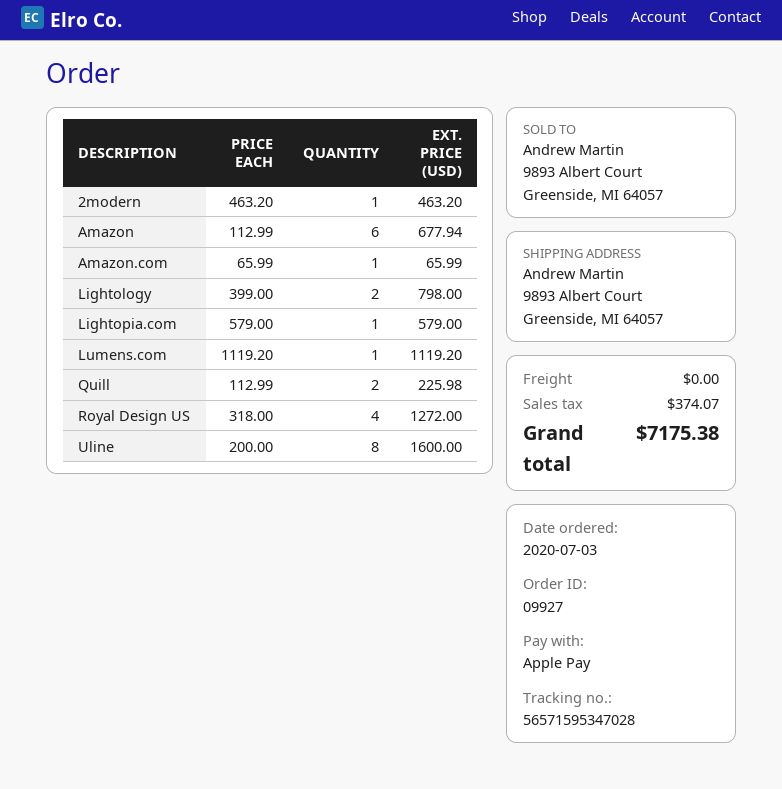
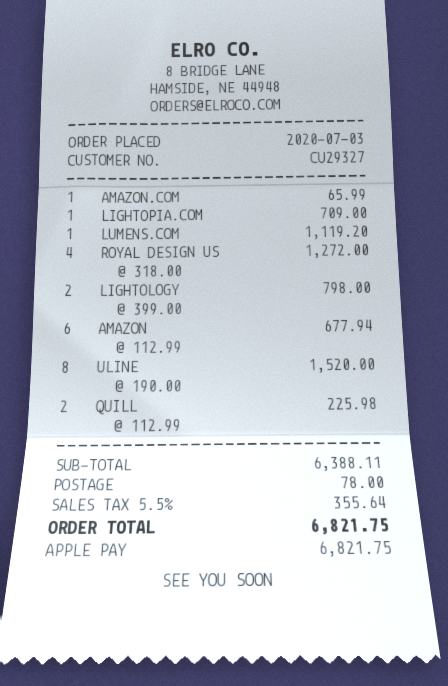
2modern: 1 x 463.20 = 463.20 -> none
Lightopia.com: 1 x 579.00 = 579.00 -> 1 x 709.00 = 709.00
Uline: 8 x 200.00 = 1600.00 -> 8 x 190.00 = 1520.00
shipping: 0.00 -> 78.00
tax: 374.07 -> 355.64
total: 7175.38 -> 6821.75

